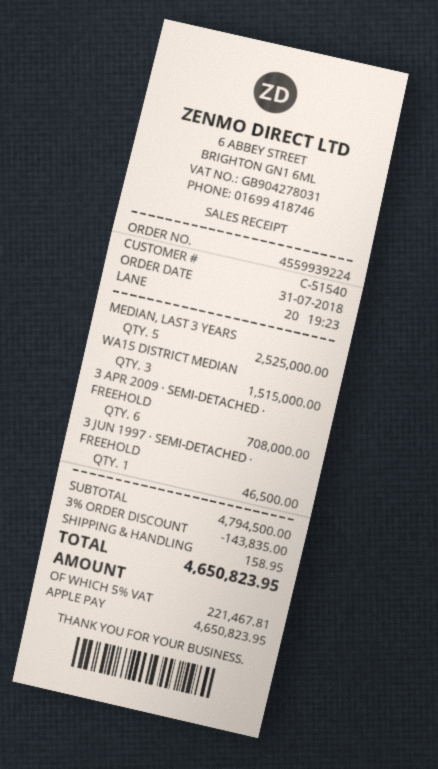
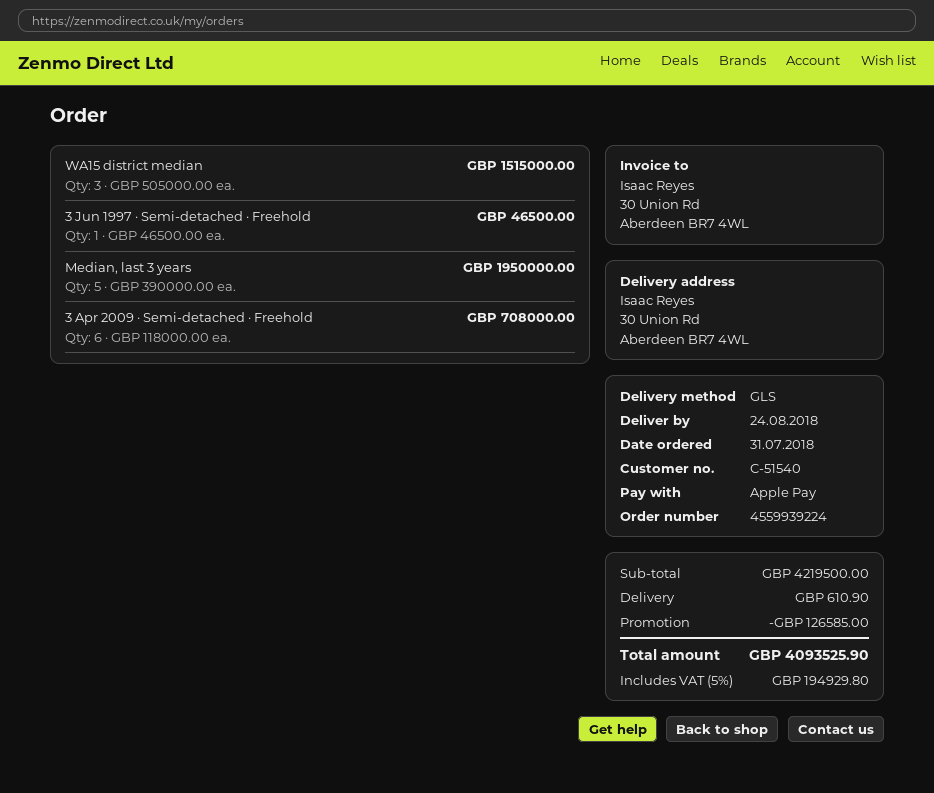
MEDIAN, LAST 3 YEARS: 5 for 2525000.00 -> 5 for 1950000.00
subtotal: 4794500.00 -> 4219500.00
discount: 143835.00 -> 126585.00
shipping: 158.95 -> 610.90
tax: 5% = 221467.81 -> 5% = 194929.80
total: 4650823.95 -> 4093525.90

